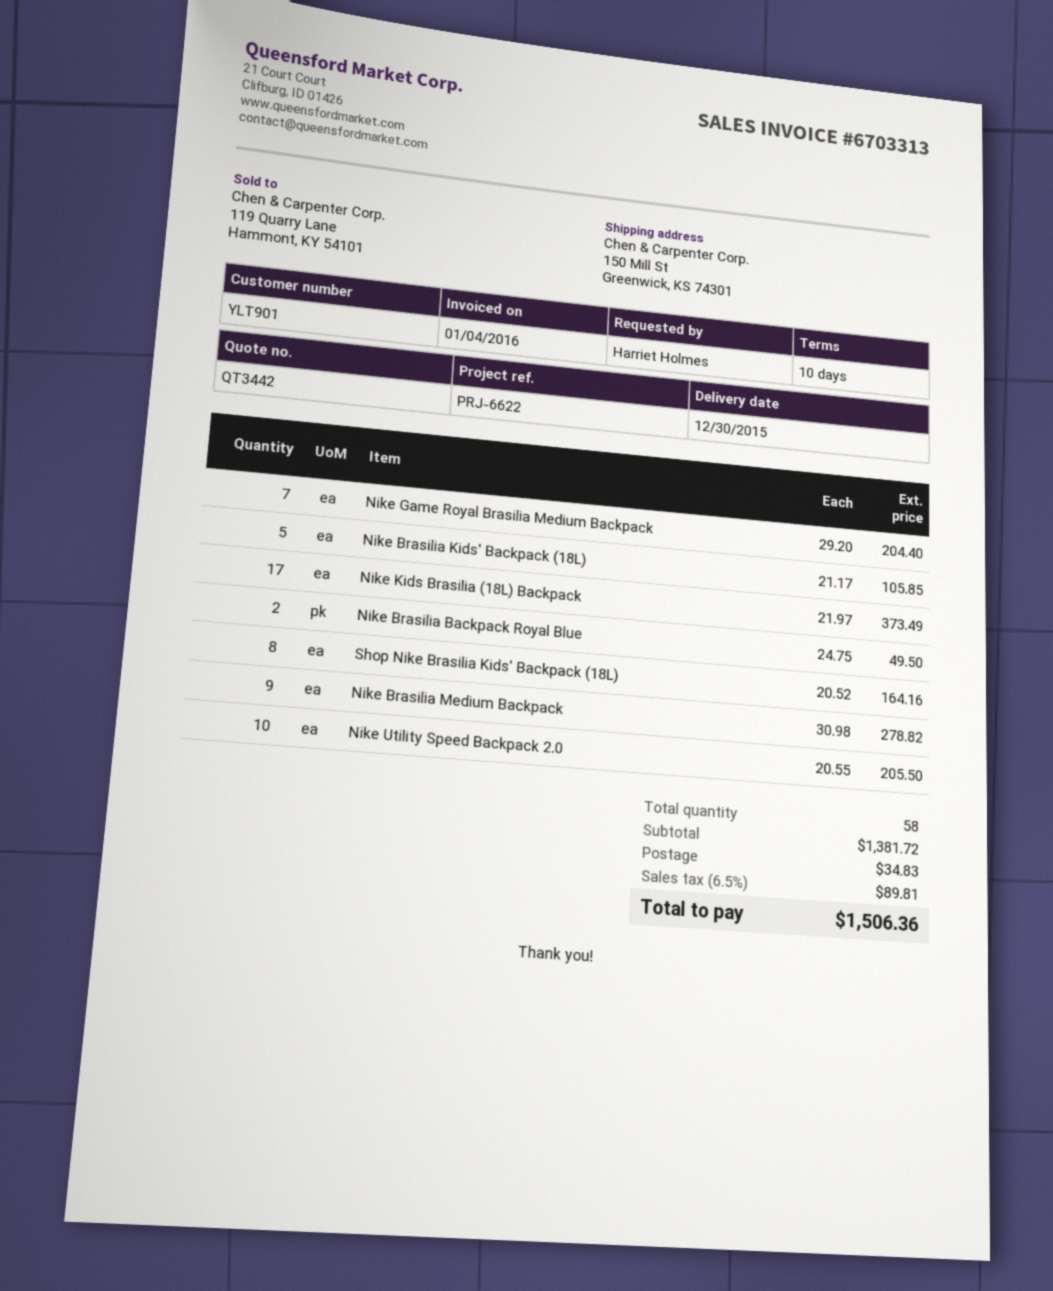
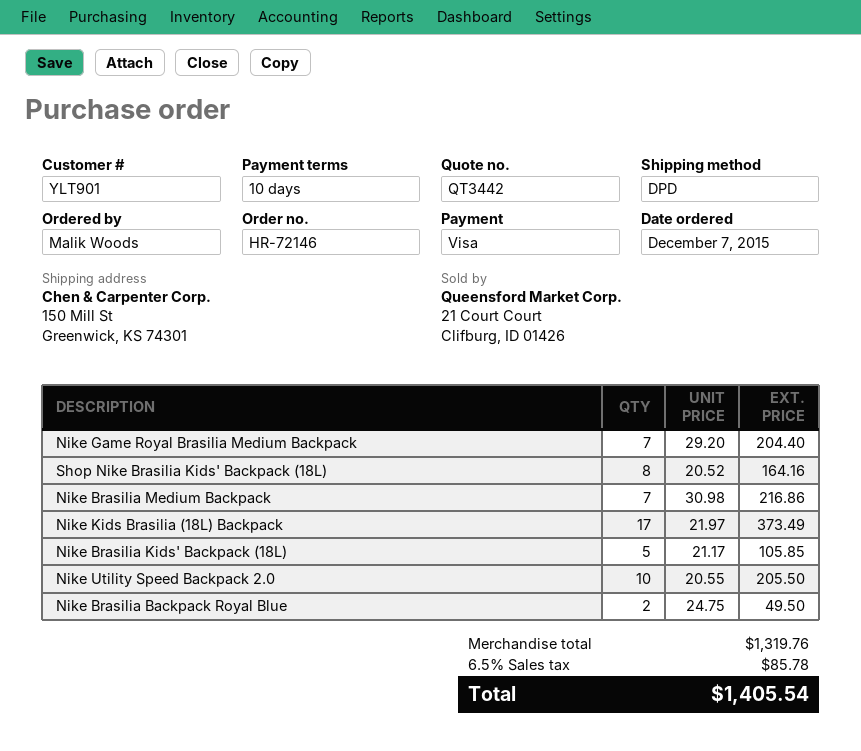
ordered by: Harriet Holmes -> Malik Woods
Nike Brasilia Medium Backpack: 9 x 30.98 = 278.82 -> 7 x 30.98 = 216.86
subtotal: 1381.72 -> 1319.76
shipping: 34.83 -> none
tax: 6.5% = 89.81 -> 6.5% = 85.78
total: 1506.36 -> 1405.54

